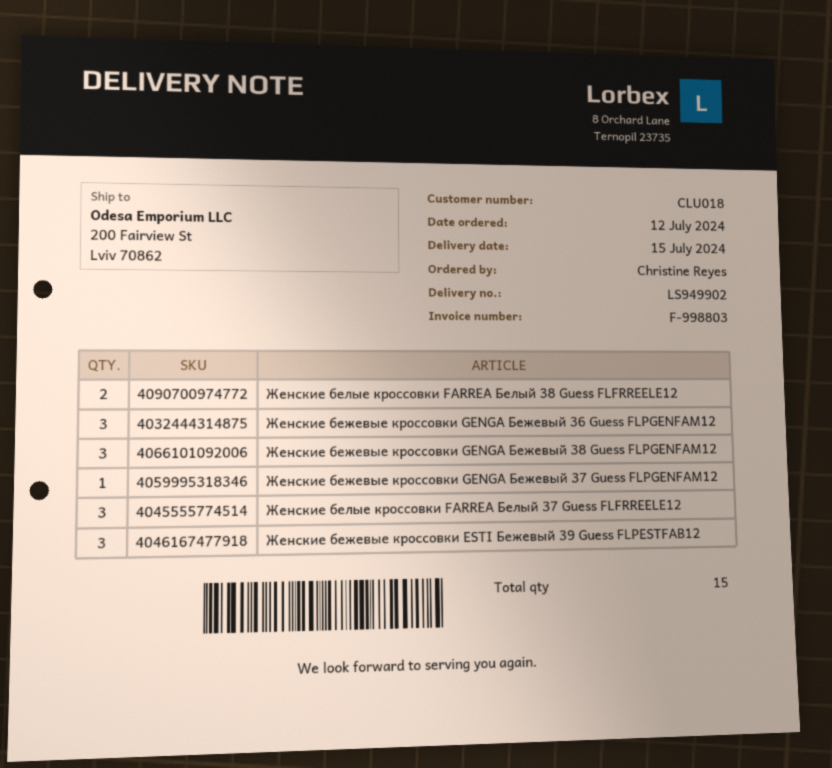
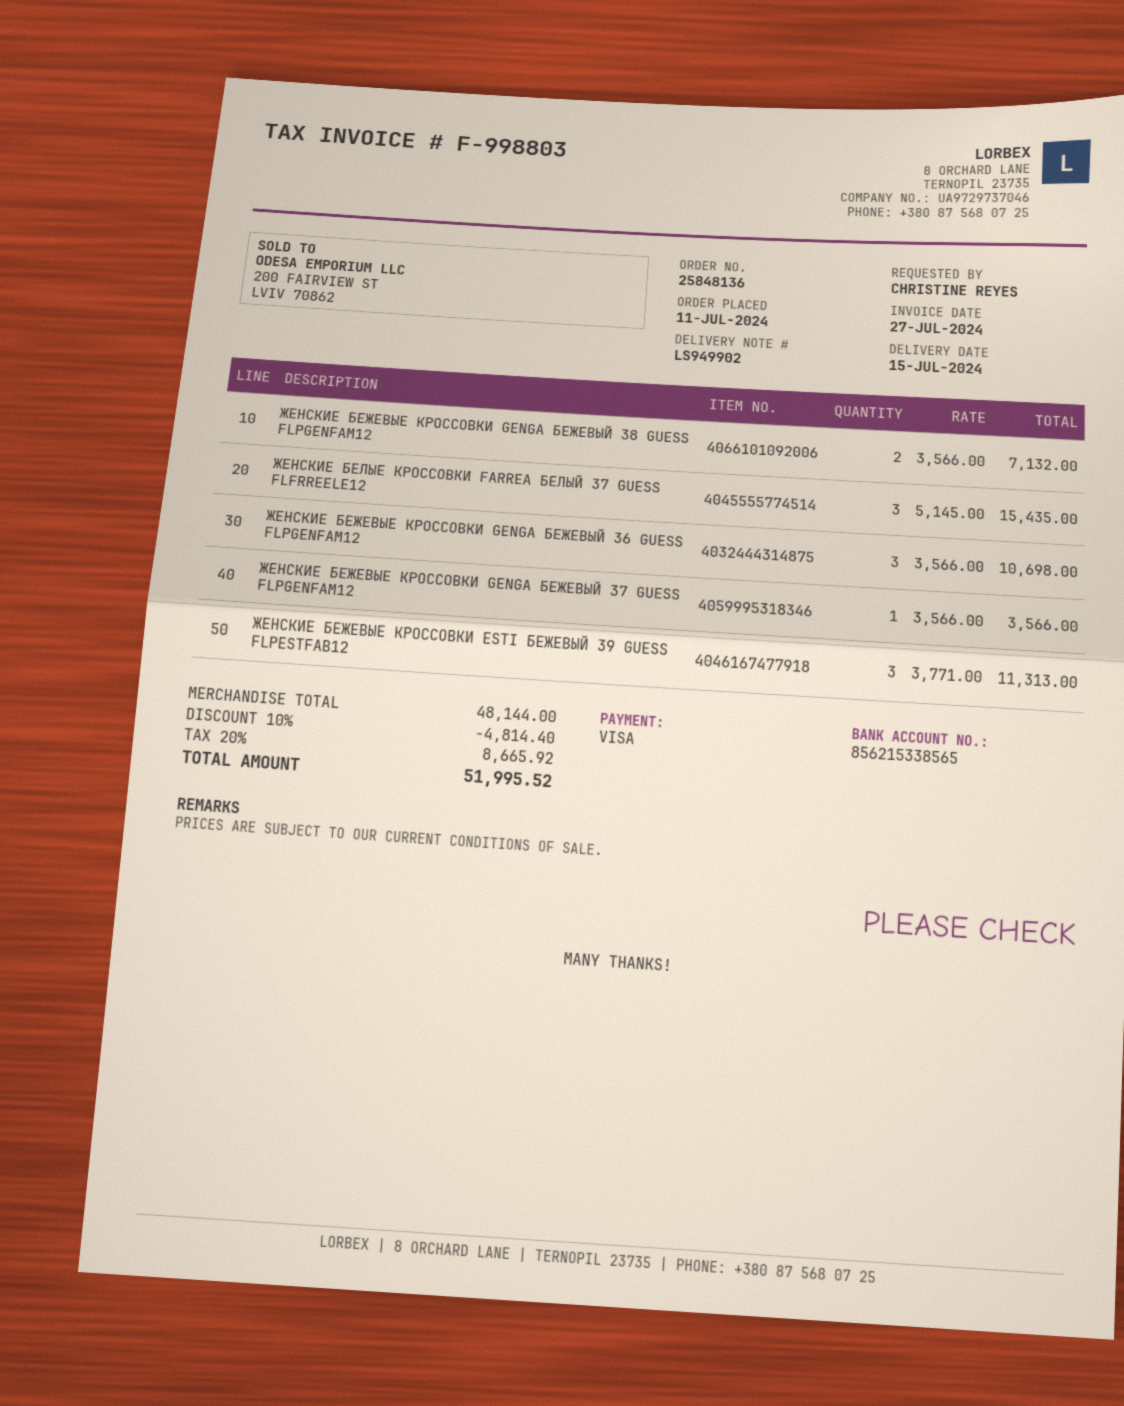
order date: 2024-07-12 -> 2024-07-11
Женские белые кроссовки FARREA Белый 38 Guess FLFRREELE12: 2 -> none
Женские бежевые кроссовки GENGA Бежевый 38 Guess FLPGENFAM12: 3 -> 2

